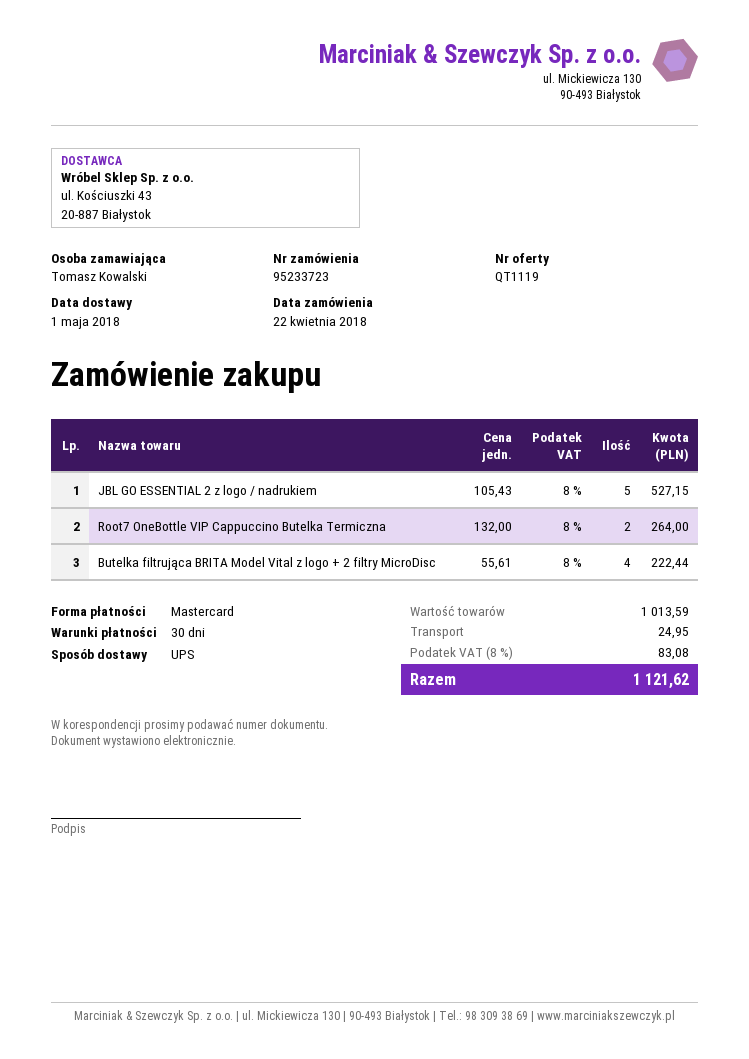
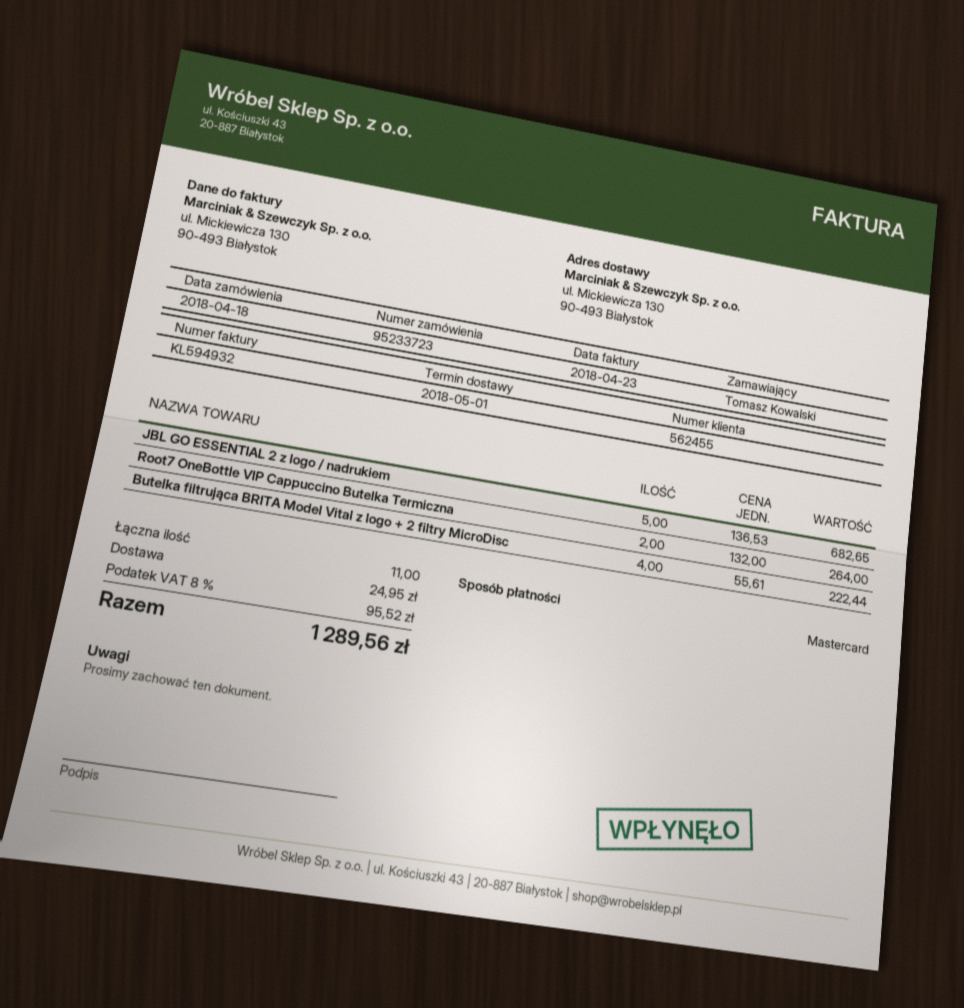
order date: 2018-04-22 -> 2018-04-18
JBL GO ESSENTIAL 2 z logo / nadrukiem: 5 x 105.43 = 527.15 -> 5 x 136.53 = 682.65
tax: 8% = 83.08 -> 8% = 95.52
total: 1121.62 -> 1289.56

